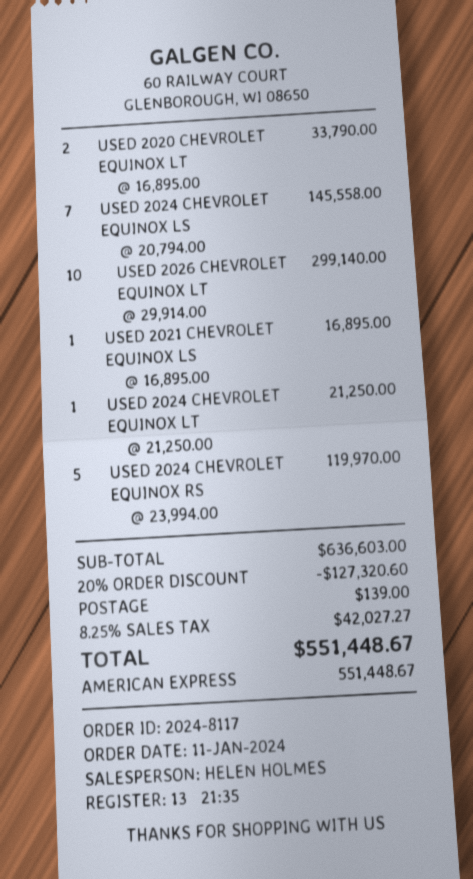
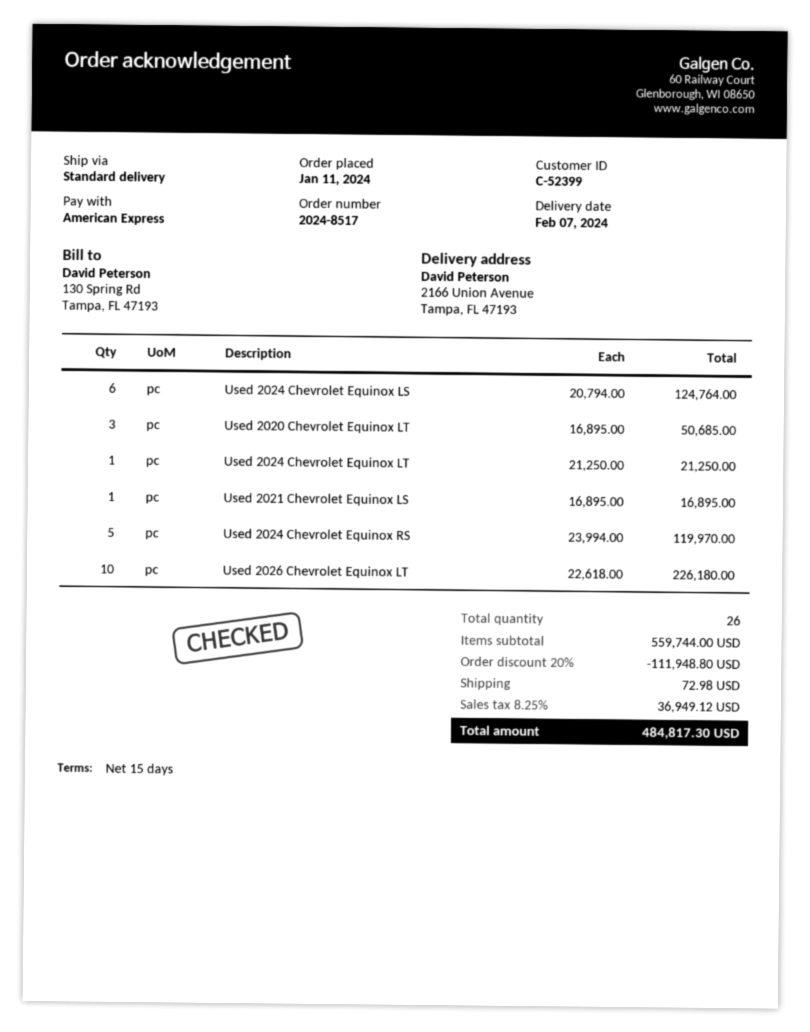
order number: 2024-8117 -> 2024-8517
USED 2020 CHEVROLET EQUINOX LT: 2 x 16895.00 = 33790.00 -> 3 x 16895.00 = 50685.00
USED 2024 CHEVROLET EQUINOX LS: 7 x 20794.00 = 145558.00 -> 6 x 20794.00 = 124764.00
USED 2026 CHEVROLET EQUINOX LT: 10 x 29914.00 = 299140.00 -> 10 x 22618.00 = 226180.00
subtotal: 636603.00 -> 559744.00
discount: 20% = 127320.60 -> 20% = 111948.80
shipping: 139.00 -> 72.98
tax: 8.25% = 42027.27 -> 8.25% = 36949.12
total: 551448.67 -> 484817.30

